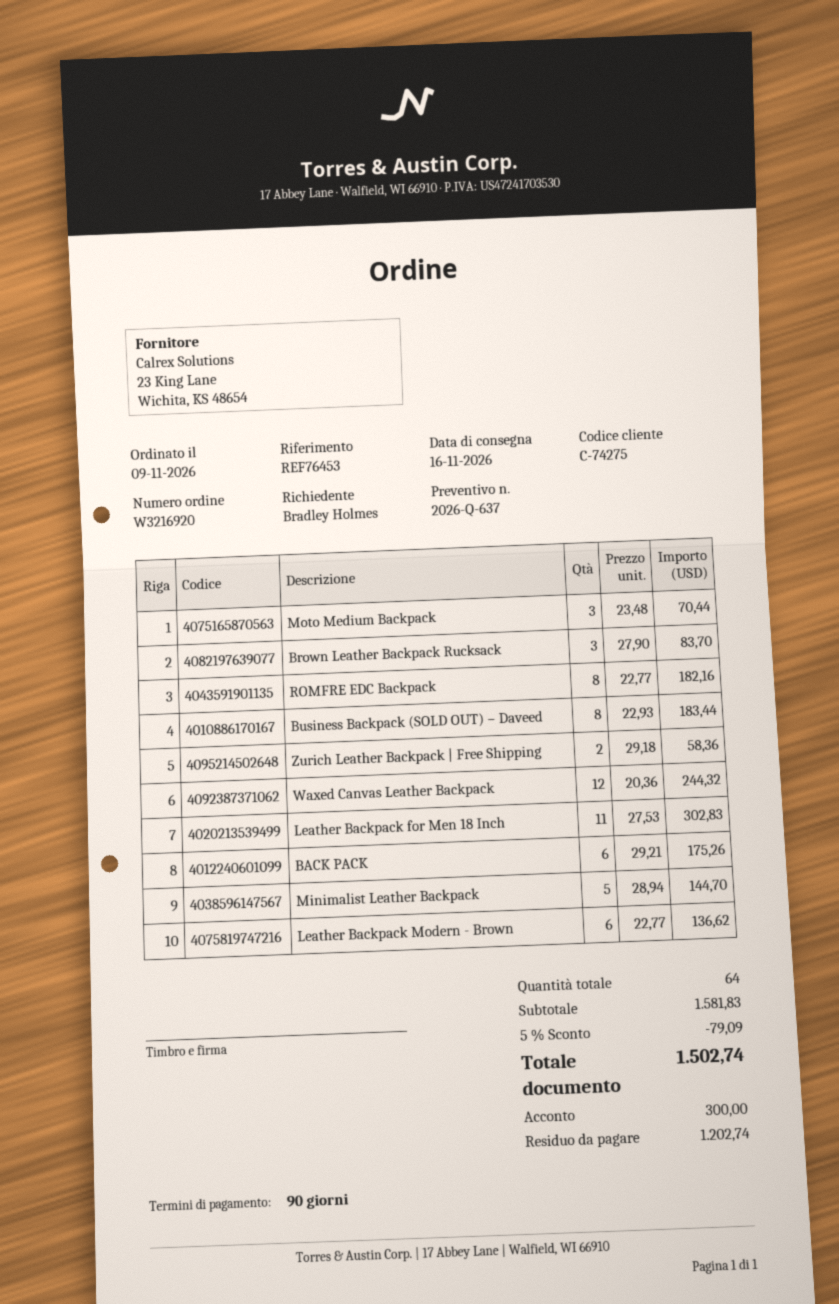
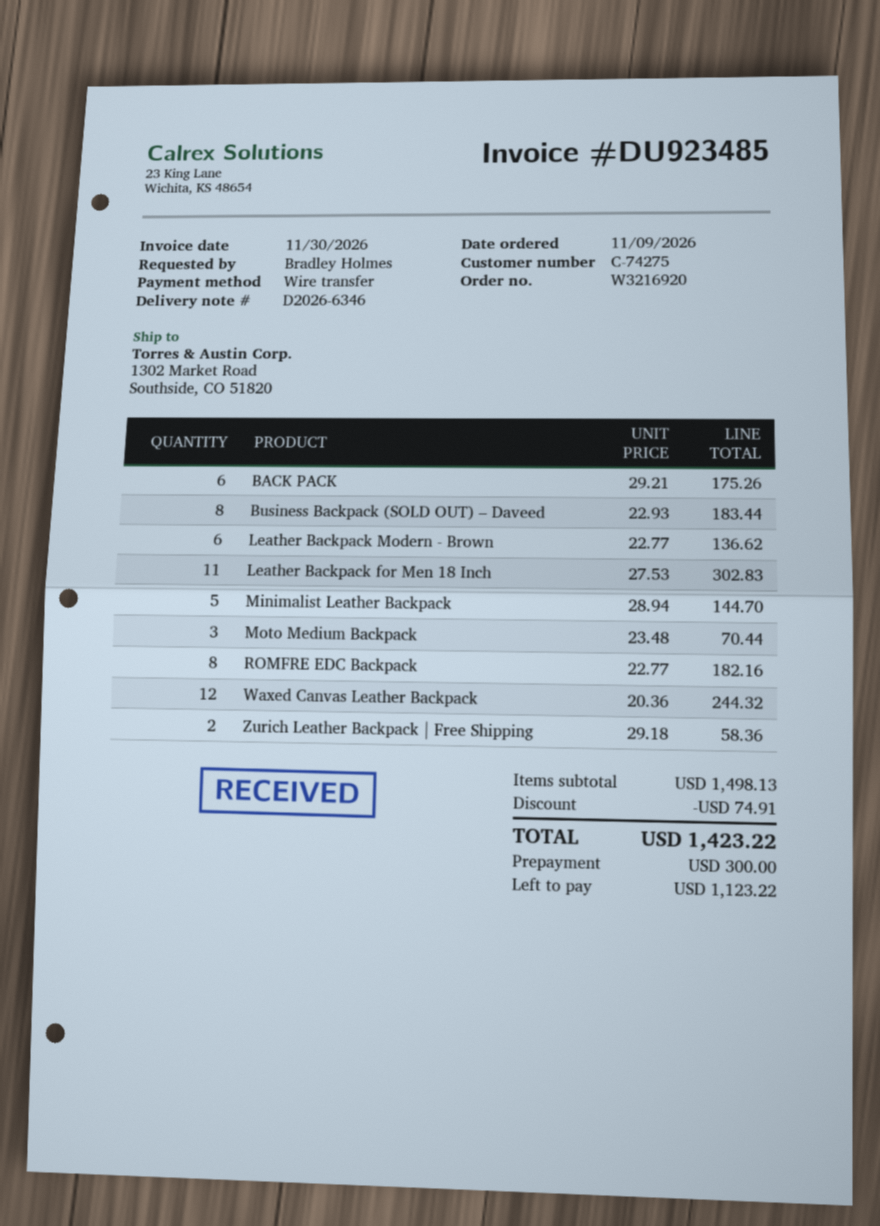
Brown Leather Backpack Rucksack: 3 x 27.90 = 83.70 -> none
subtotal: 1581.83 -> 1498.13
discount: 79.09 -> 74.91
total: 1502.74 -> 1423.22
balance: 1202.74 -> 1123.22

